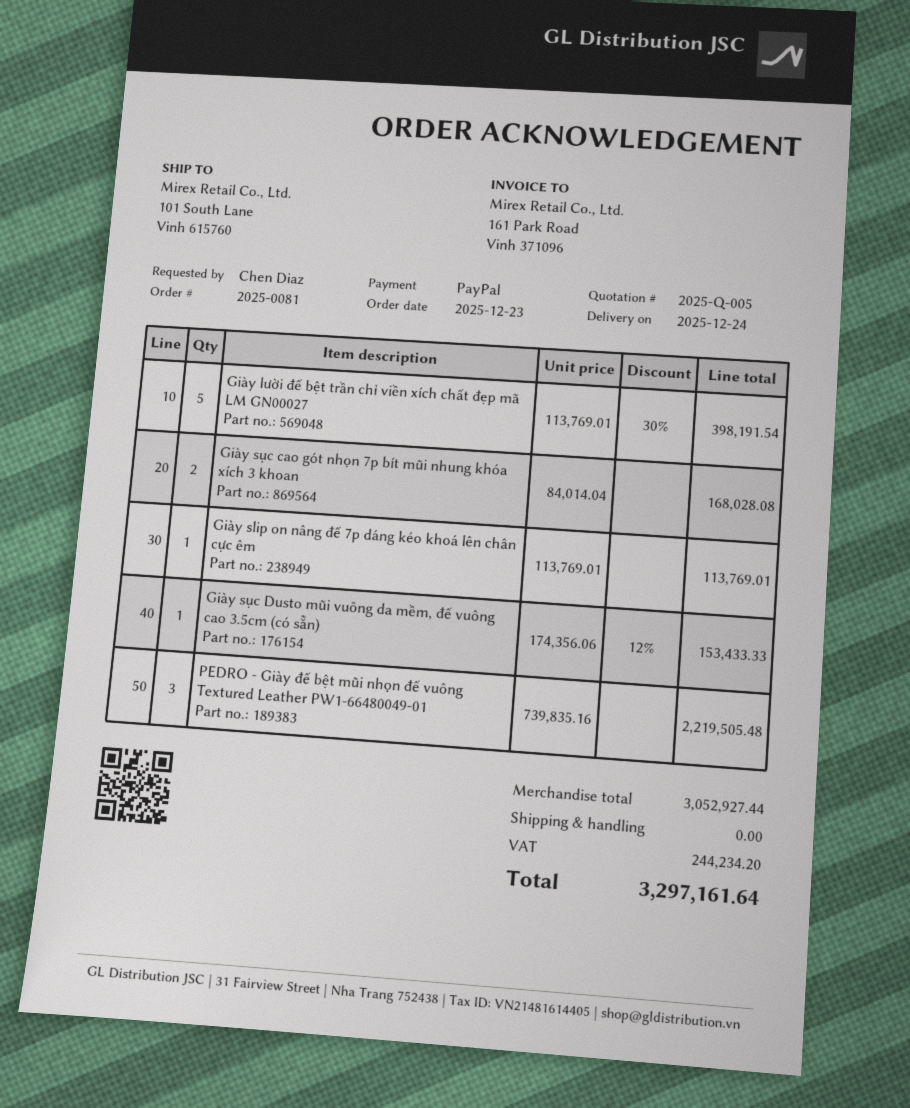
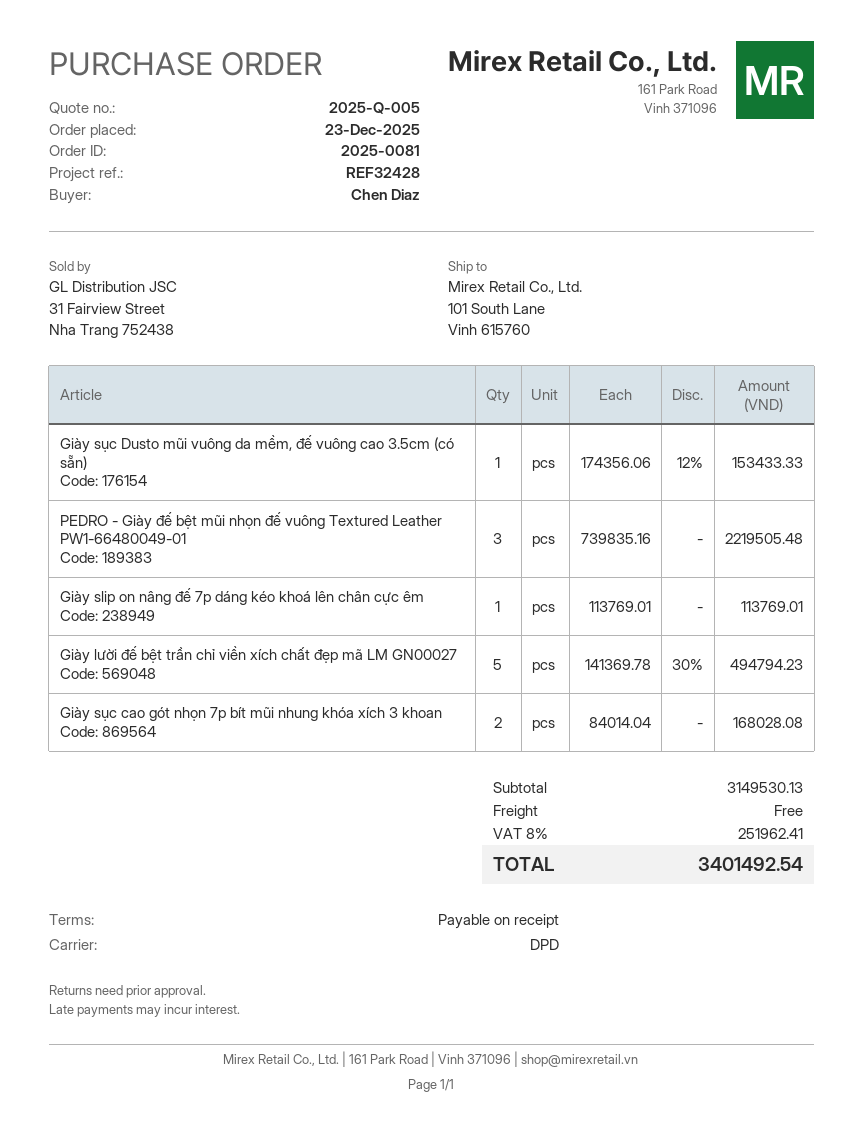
Giày lười đế bệt trần chỉ viền xích chất đẹp mã LM GN00027: 5 x 113769.01 - 30% = 398191.54 -> 5 x 141369.78 - 30% = 494794.23
subtotal: 3052927.44 -> 3149530.13
tax: 244234.20 -> 251962.41
total: 3297161.64 -> 3401492.54

